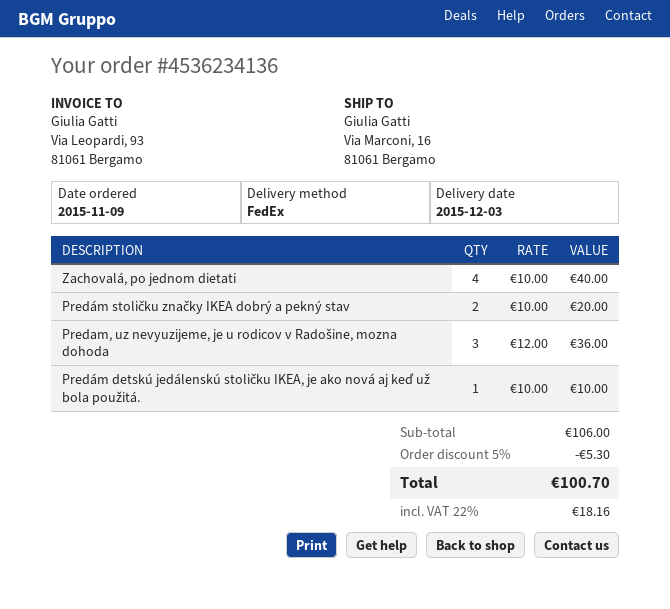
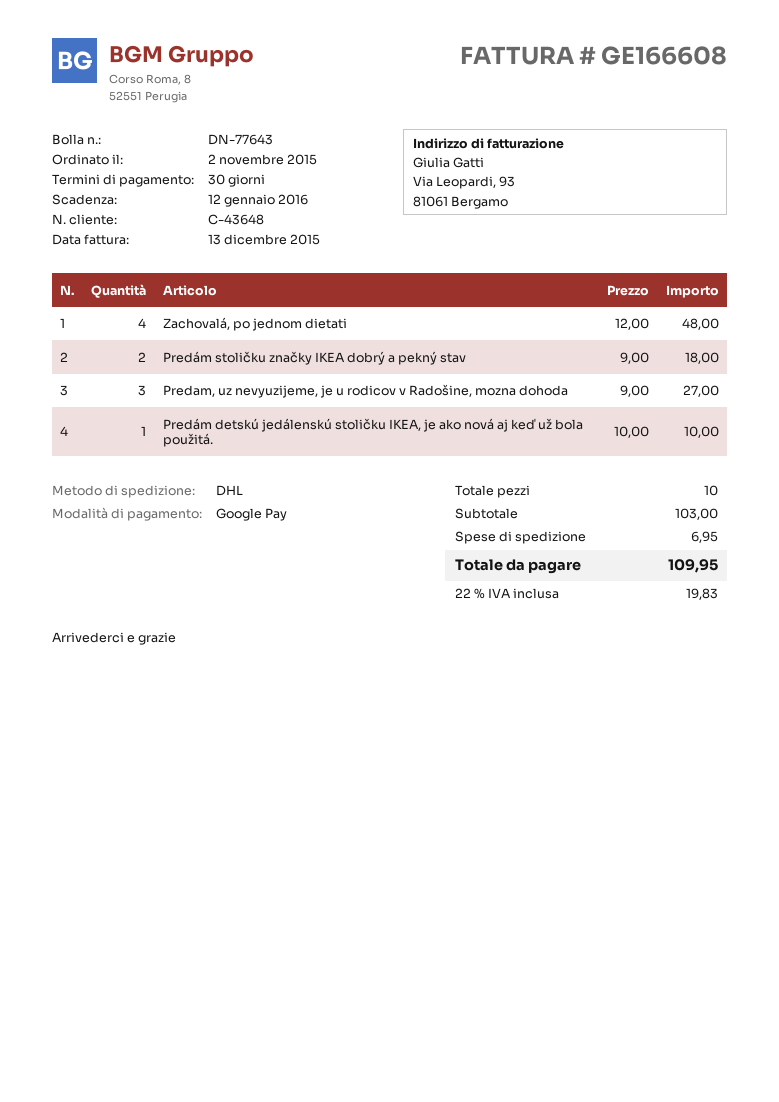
order date: 2015-11-09 -> 2015-11-02
shipping method: FedEx -> DHL
Zachovalá, po jednom dietati: 4 x 10.00 = 40.00 -> 4 x 12.00 = 48.00
Predám stoličku značky IKEA dobrý a pekný stav: 2 x 10.00 = 20.00 -> 2 x 9.00 = 18.00
Predam, uz nevyuzijeme, je u rodicov v Radošine, mozna dohoda: 3 x 12.00 = 36.00 -> 3 x 9.00 = 27.00
subtotal: 106.00 -> 103.00
discount: 5% = 5.30 -> none
shipping: none -> 6.95
tax: 22% = 18.16 -> 22% = 19.83
total: 100.70 -> 109.95

